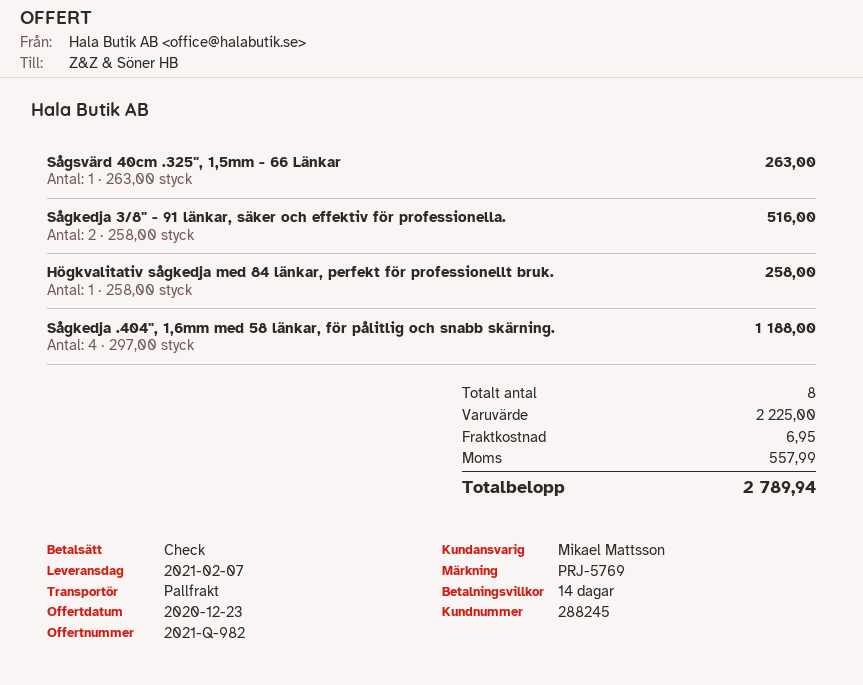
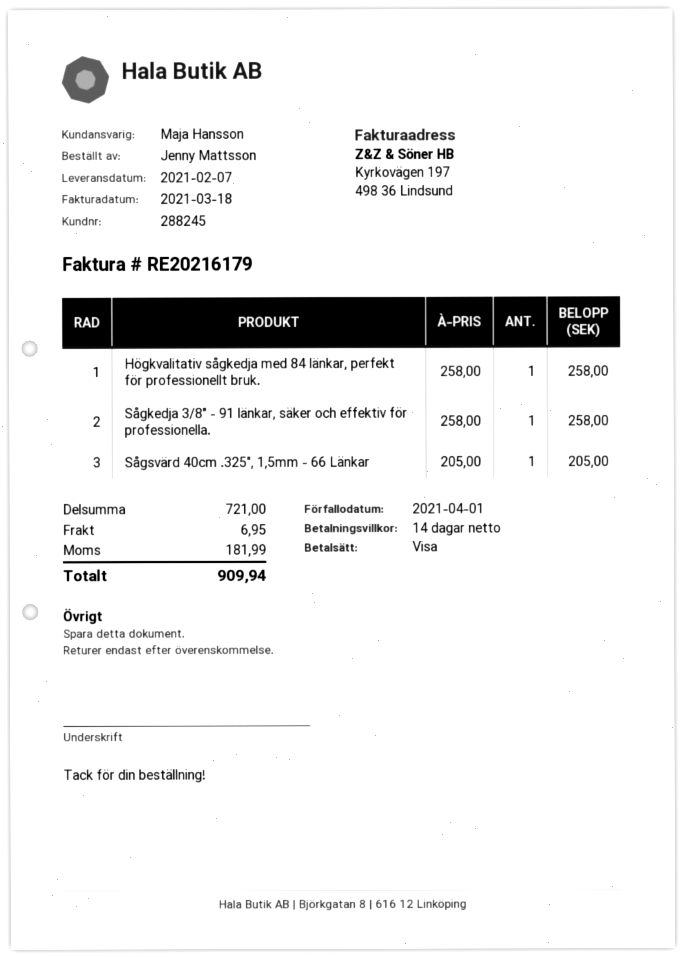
sales rep: Mikael Mattsson -> Maja Hansson
payment method: cheque -> Visa
Sågsvärd 40cm .325", 1,5mm - 66 Länkar: 1 x 263.00 = 263.00 -> 1 x 205.00 = 205.00
Sågkedja 3/8" - 91 länkar, säker och effektiv för professionella.: 2 x 258.00 = 516.00 -> 1 x 258.00 = 258.00
Sågkedja .404", 1,6mm med 58 länkar, för pålitlig och snabb skärning.: 4 x 297.00 = 1188.00 -> none
subtotal: 2225.00 -> 721.00
tax: 557.99 -> 181.99
total: 2789.94 -> 909.94

